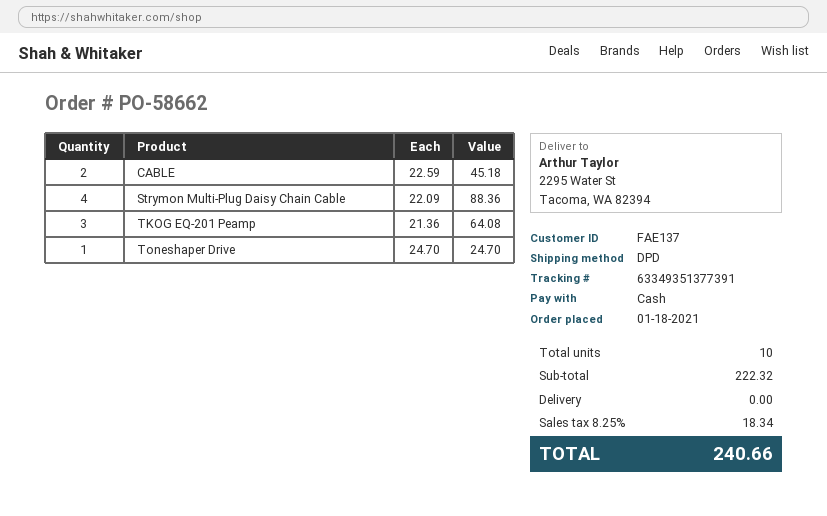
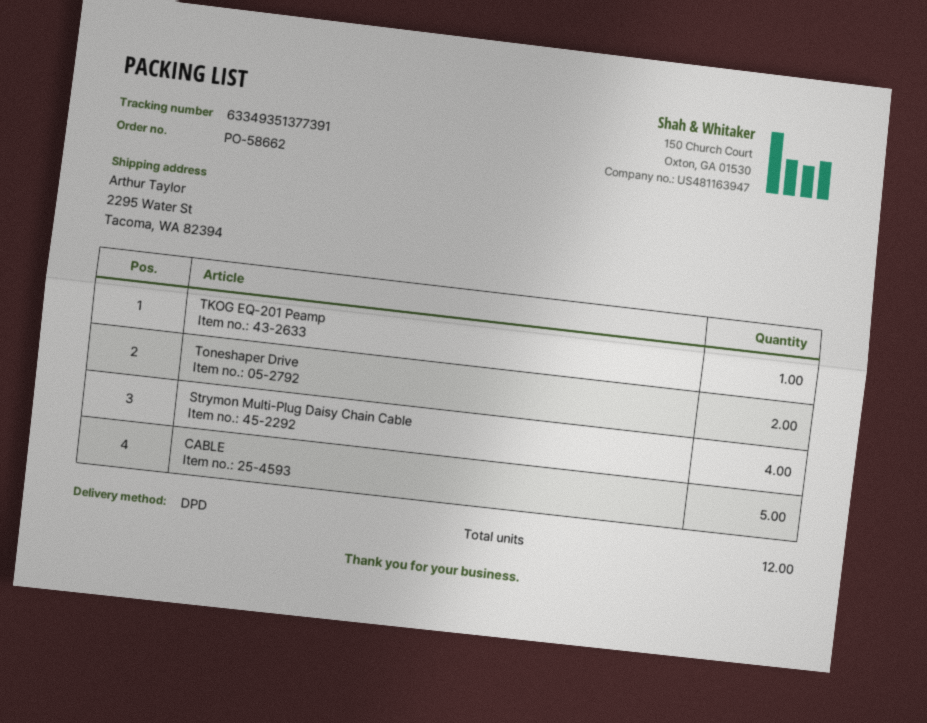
CABLE: 2 -> 5
TKOG EQ-201 Peamp: 3 -> 1
Toneshaper Drive: 1 -> 2
total quantity: 10 -> 12

